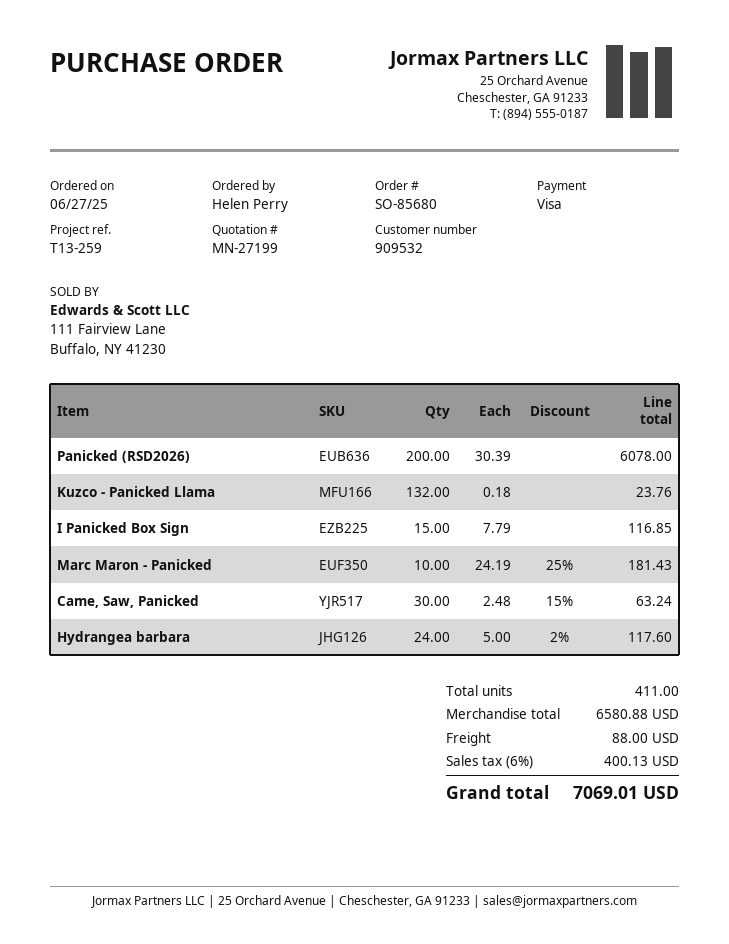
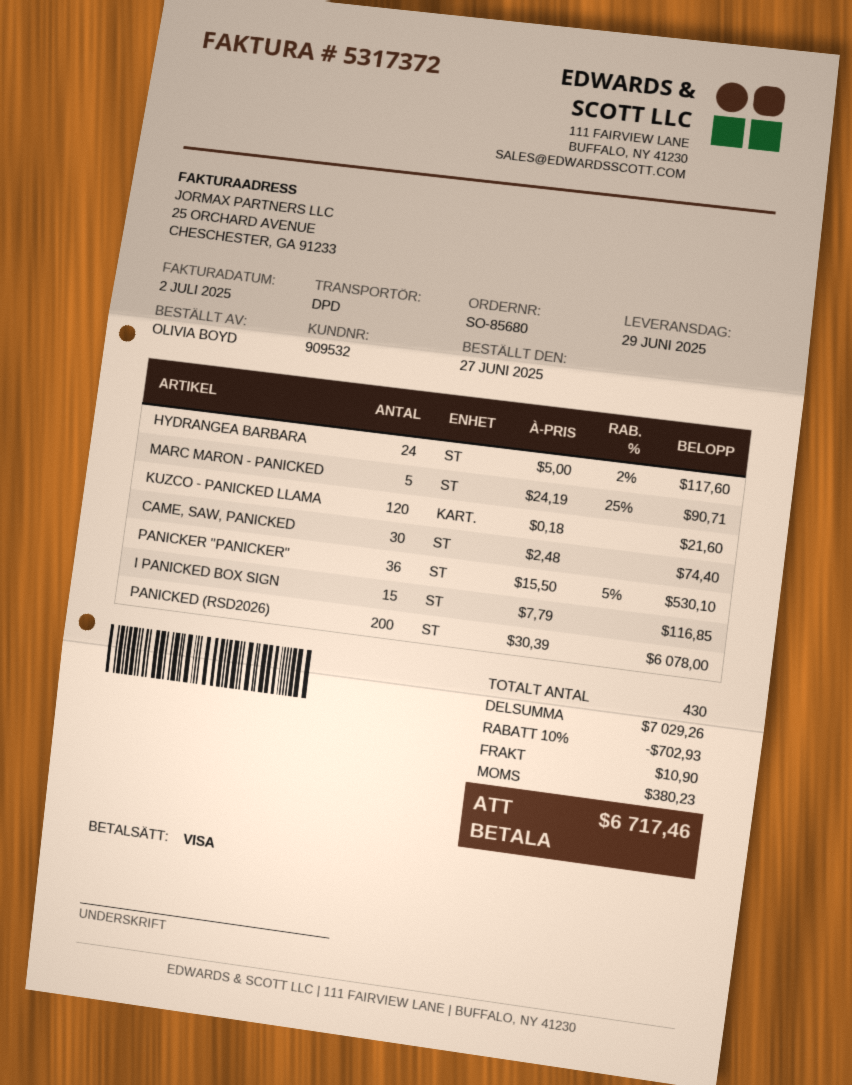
ordered by: Helen Perry -> OLIVIA BOYD
Kuzco - Panicked Llama: 132 x 0.18 = 23.76 -> 120 x 0.18 = 21.60
Marc Maron - Panicked: 10 x 24.19 - 25% = 181.43 -> 5 x 24.19 - 25% = 90.71
Came, Saw, Panicked: 30 x 2.48 - 15% = 63.24 -> 30 x 2.48 = 74.40
PANICKER "PANICKER": none -> 36 x 15.50 - 5% = 530.10
total quantity: 411 -> 430
subtotal: 6580.88 -> 7029.26
discount: none -> 10% = 702.93
shipping: 88.00 -> 10.90
tax: 400.13 -> 380.23
total: 7069.01 -> 6717.46

